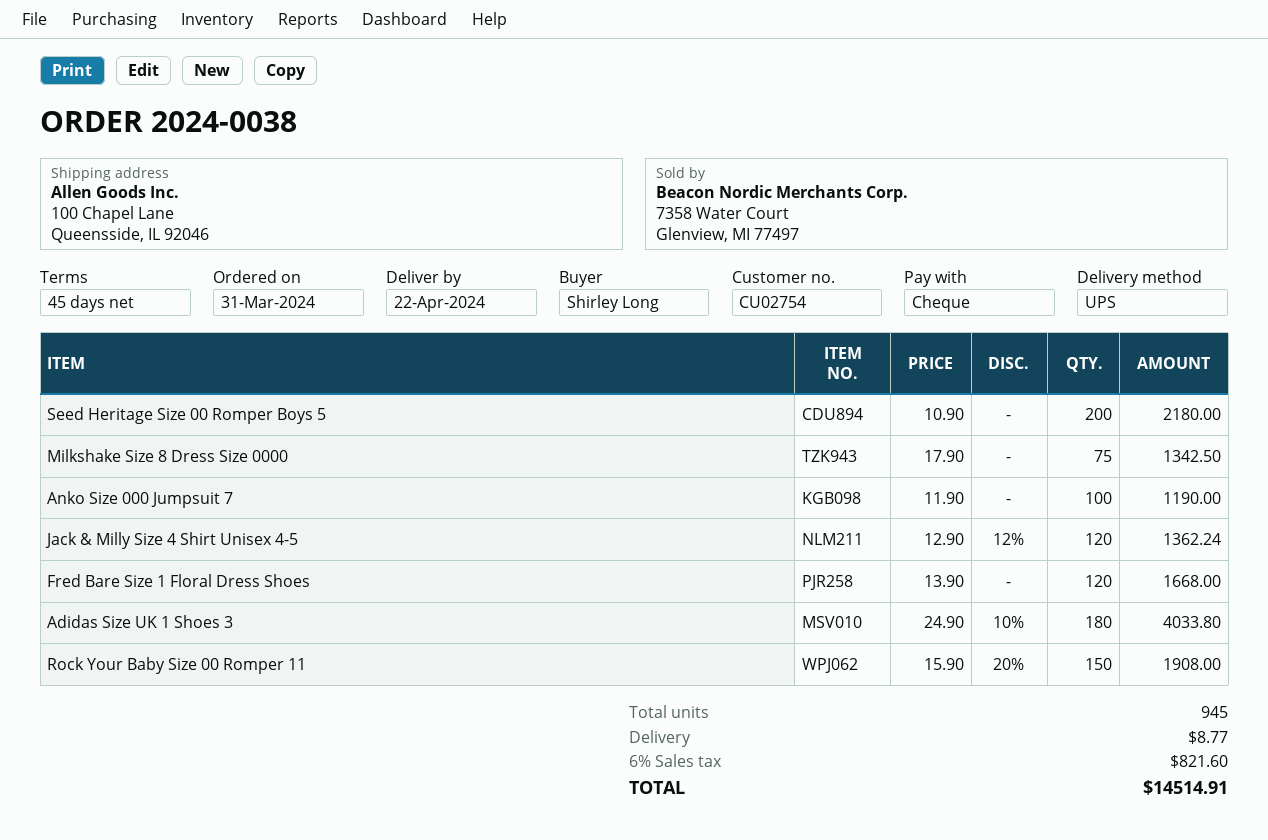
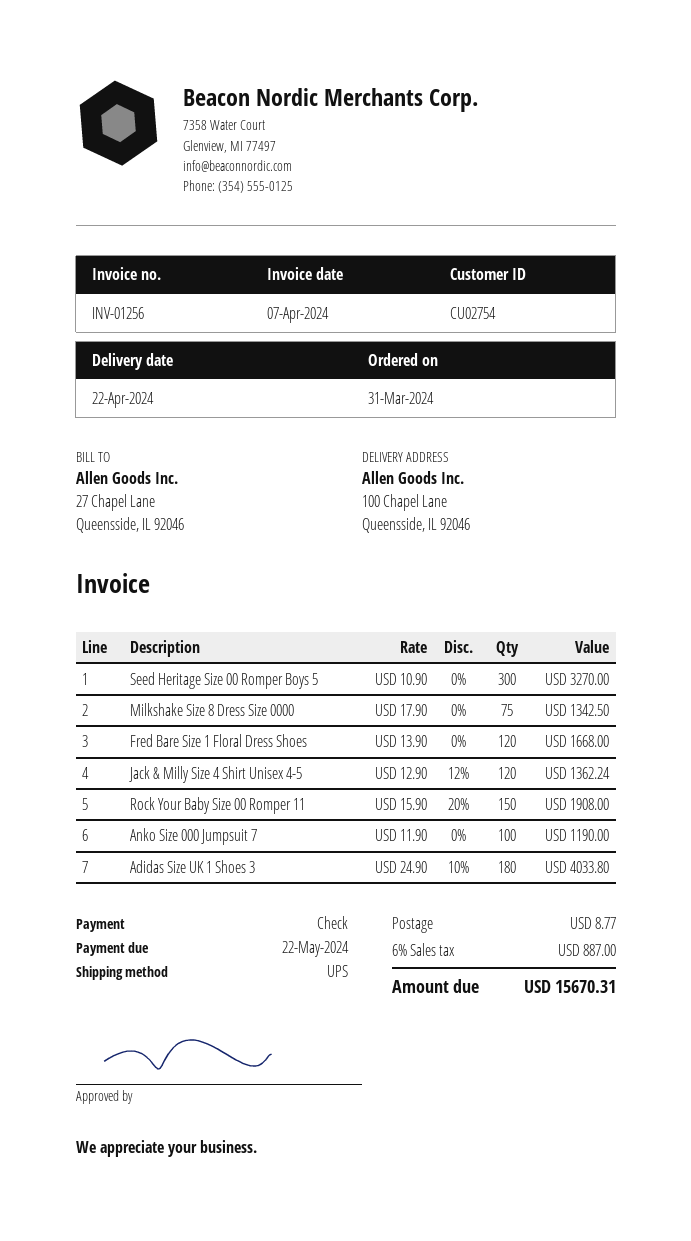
Seed Heritage Size 00 Romper Boys 5: 200 x 10.90 = 2180.00 -> 300 x 10.90 = 3270.00
tax: 6% = 821.60 -> 6% = 887.00
total: 14514.91 -> 15670.31

